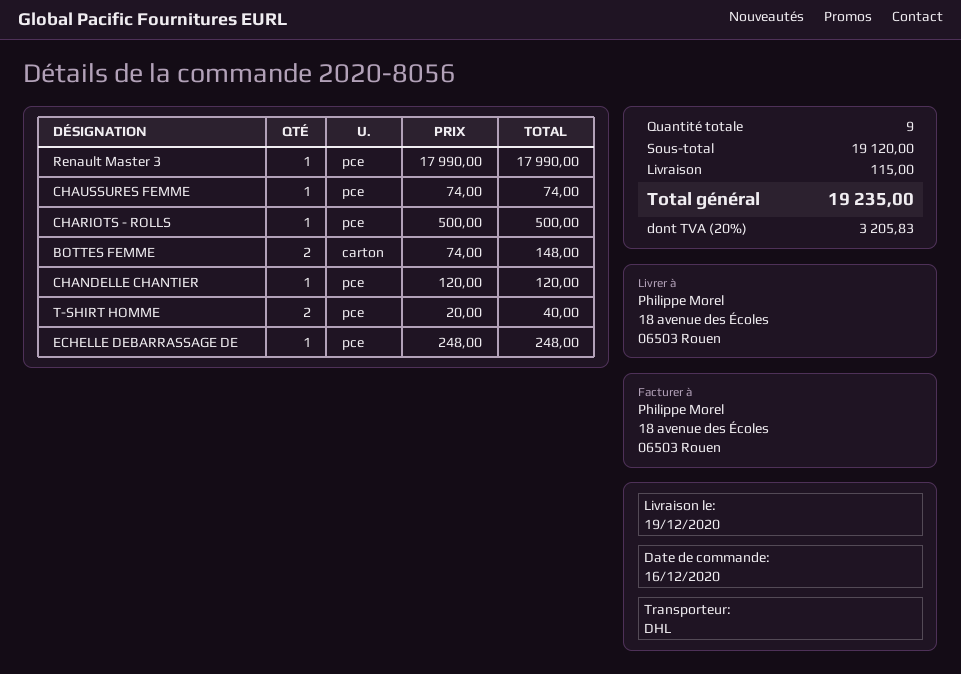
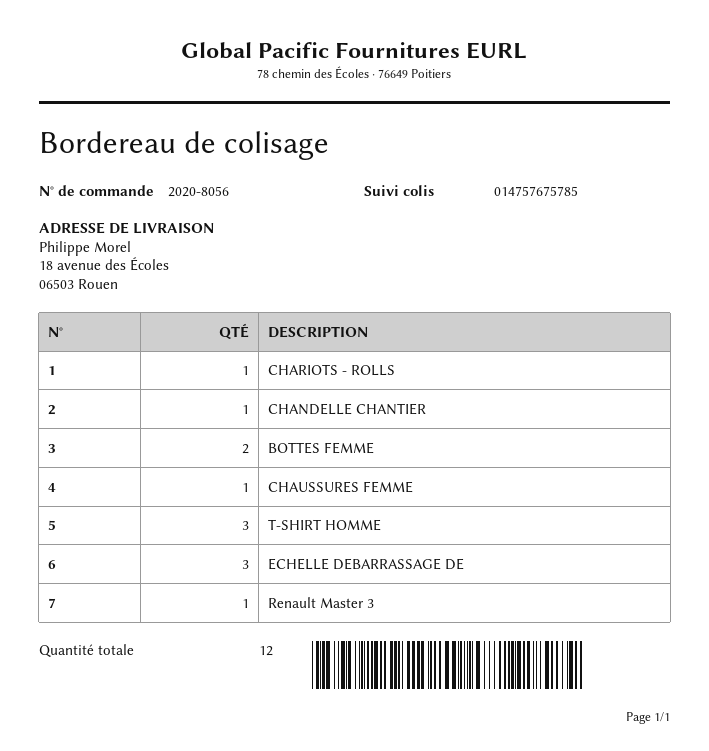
T-SHIRT HOMME: 2 -> 3
ECHELLE DEBARRASSAGE DE: 1 -> 3
total quantity: 9 -> 12

